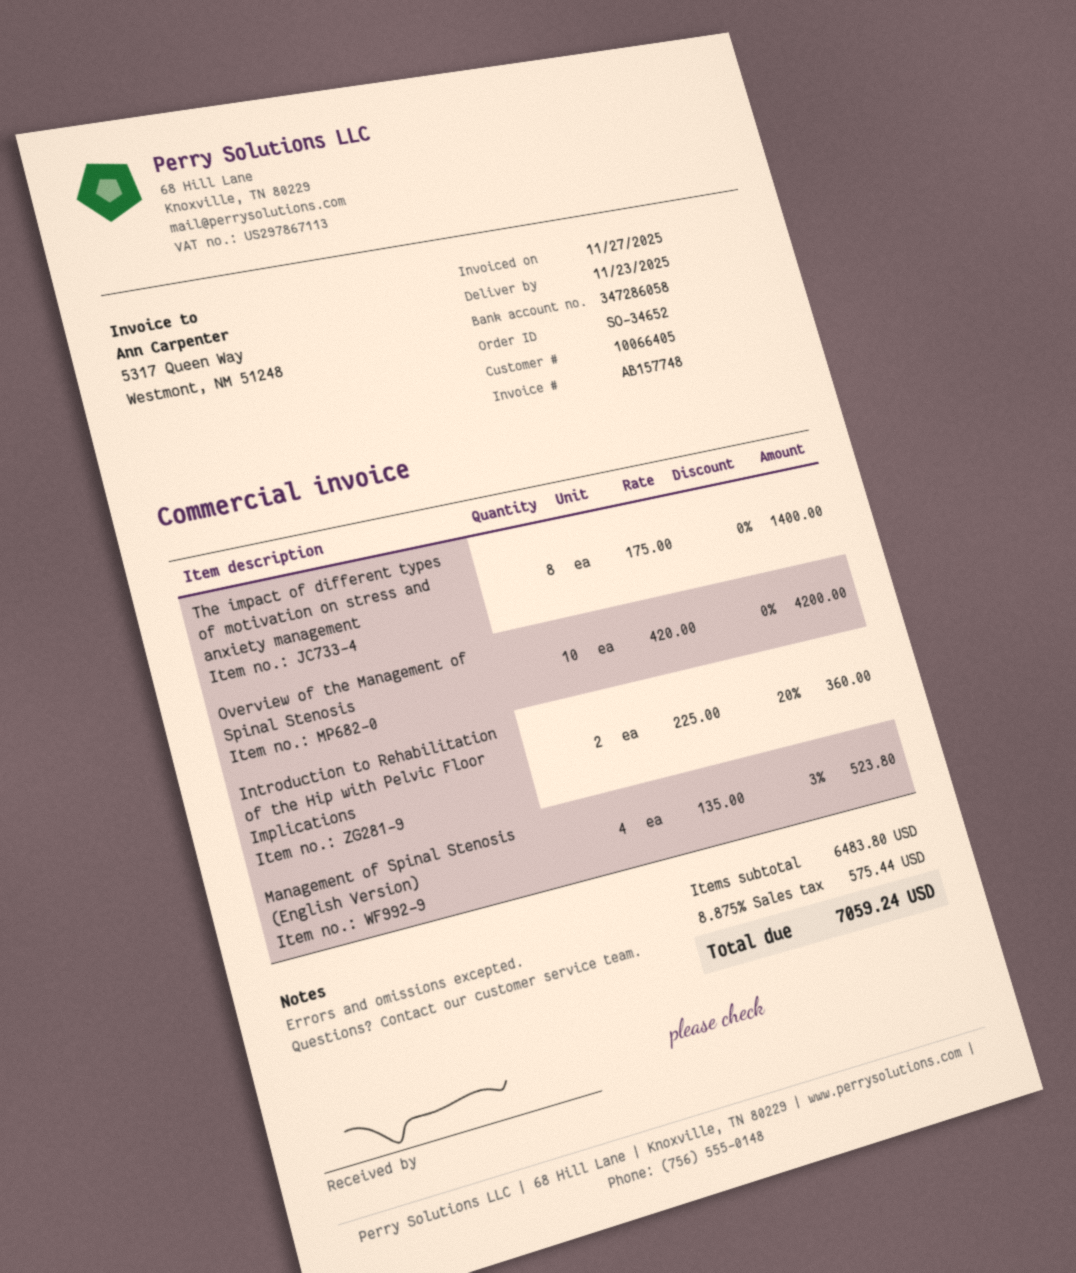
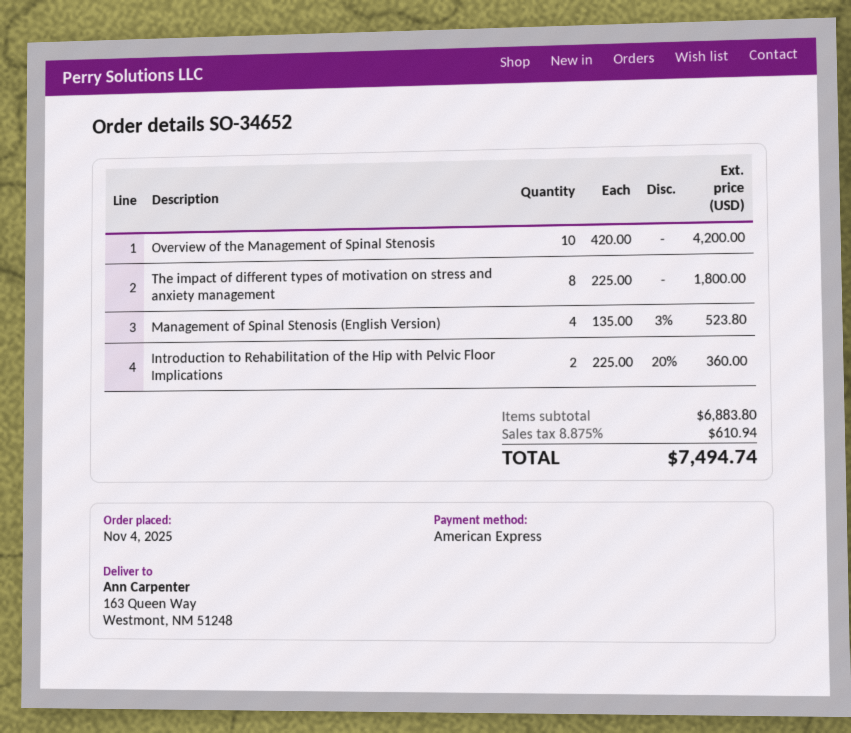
The impact of different types of motivation on stress and anxiety management: 8 x 175.00 = 1400.00 -> 8 x 225.00 = 1800.00
subtotal: 6483.80 -> 6883.80
tax: 8.875% = 575.44 -> 8.875% = 610.94
total: 7059.24 -> 7494.74

